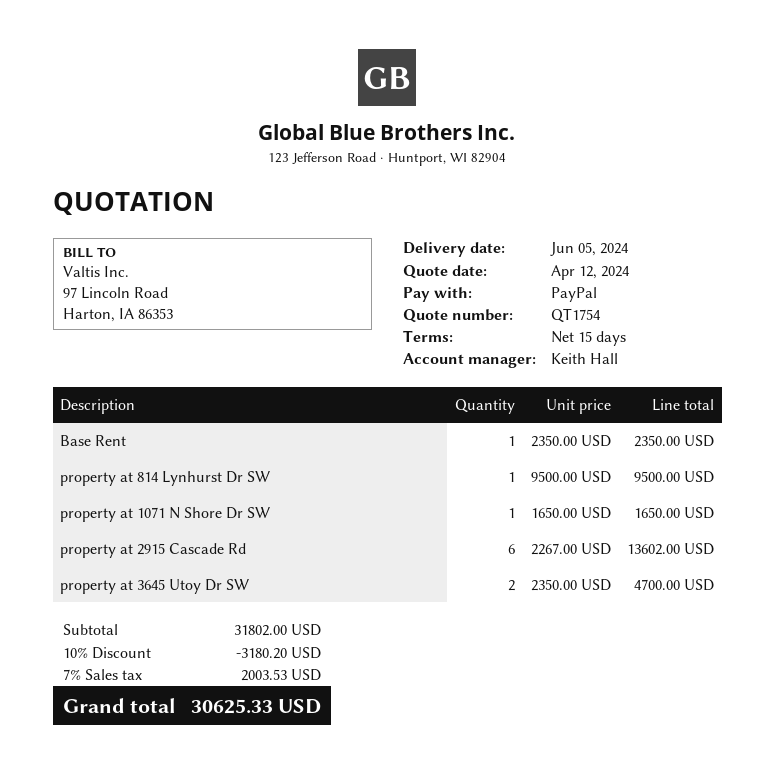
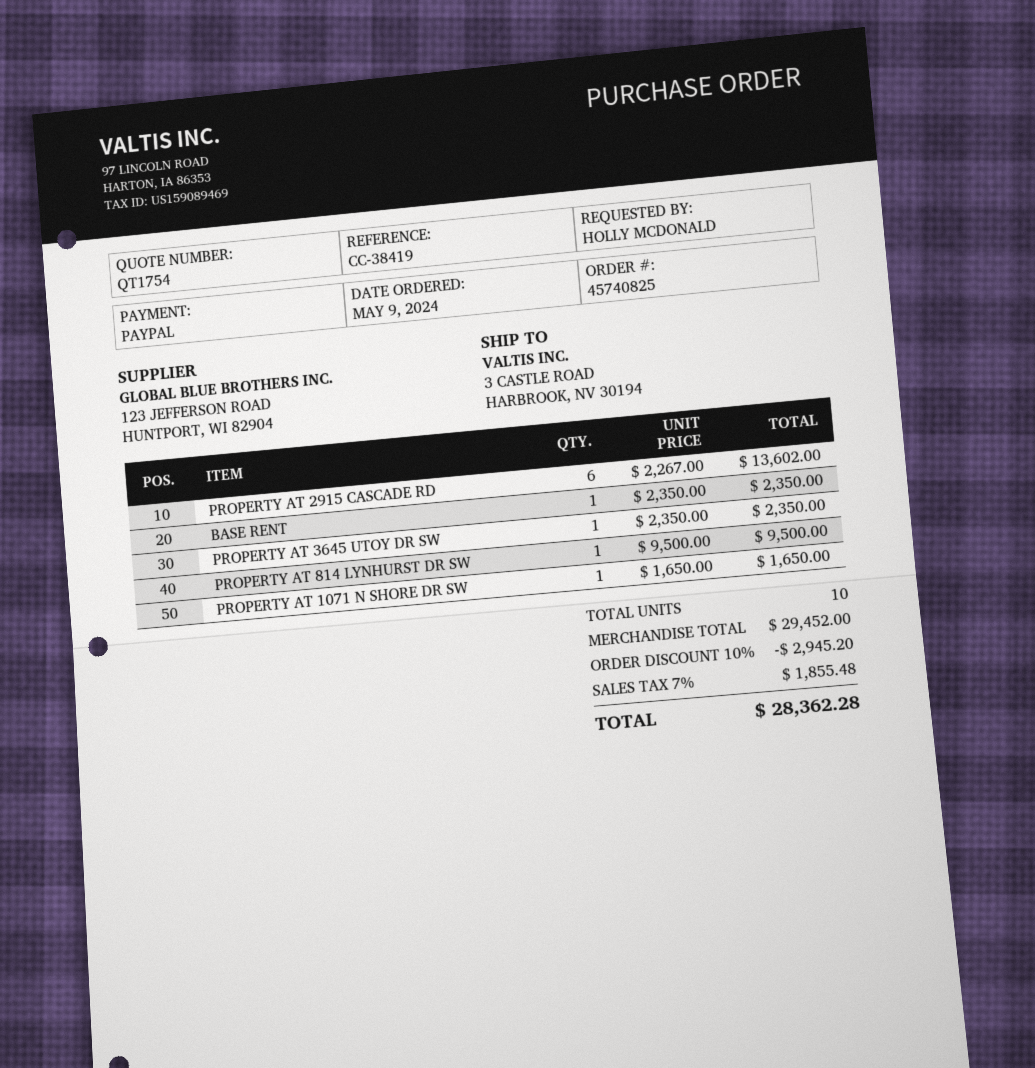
property at 3645 Utoy Dr SW: 2 x 2350.00 = 4700.00 -> 1 x 2350.00 = 2350.00
subtotal: 31802.00 -> 29452.00
discount: 10% = 3180.20 -> 10% = 2945.20
tax: 7% = 2003.53 -> 7% = 1855.48
total: 30625.33 -> 28362.28

